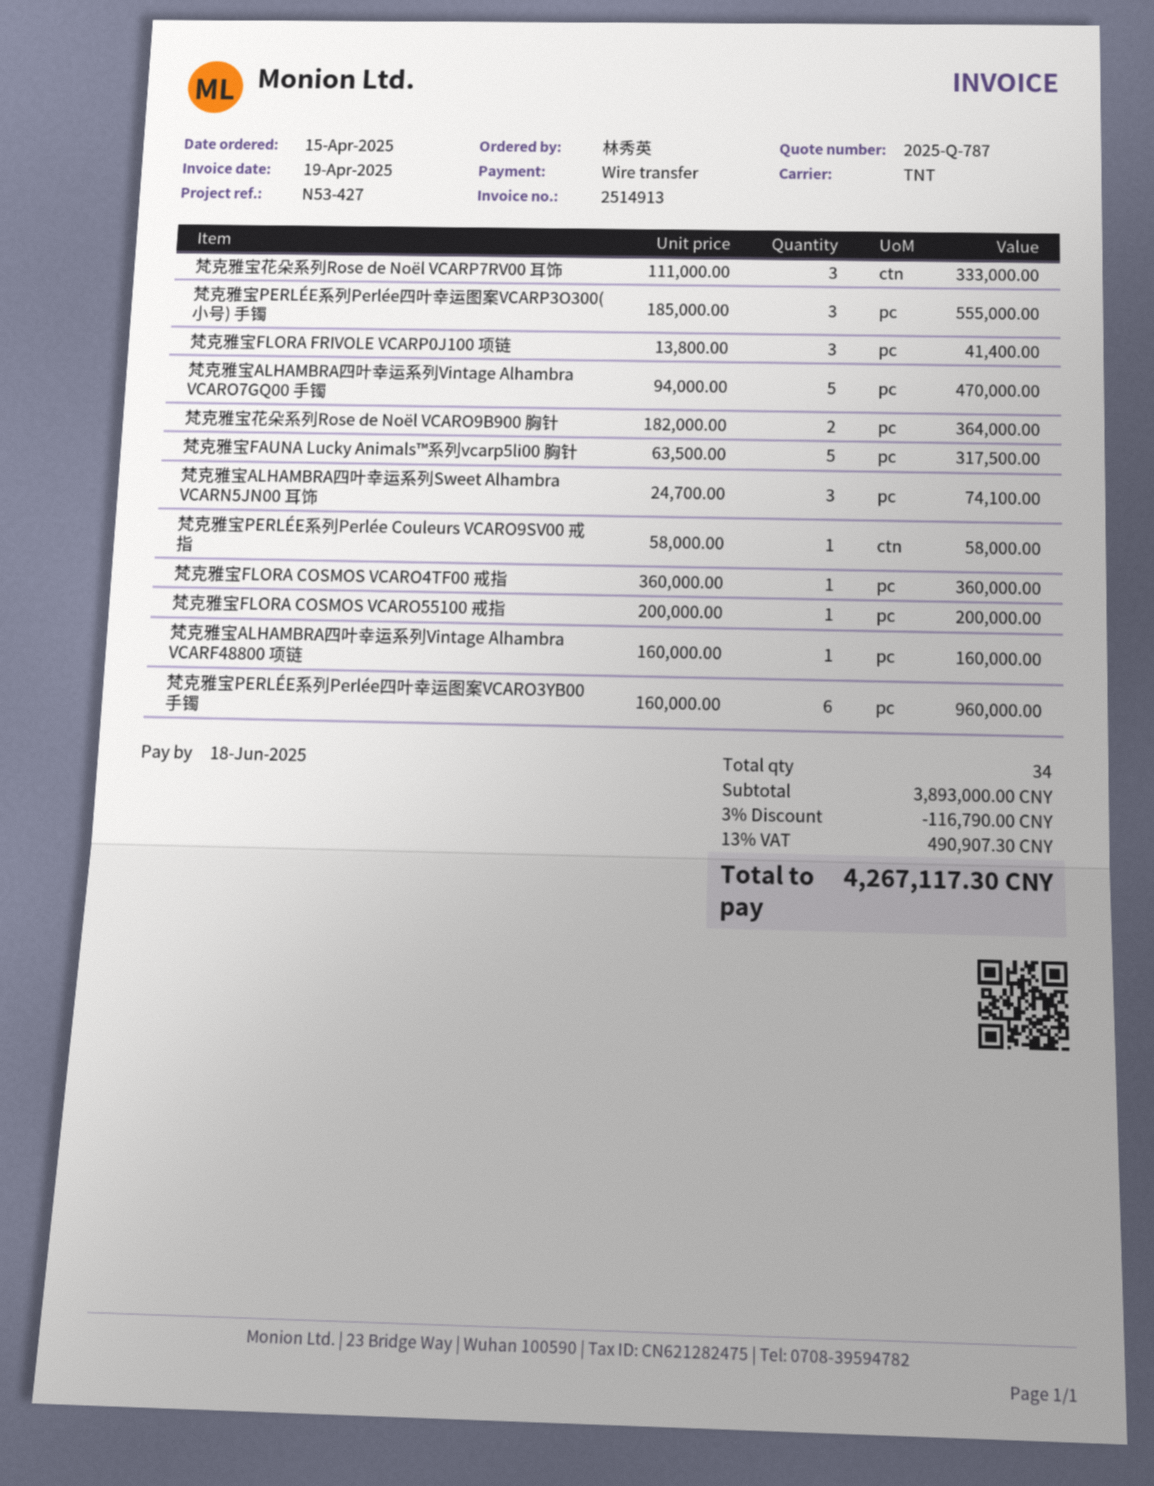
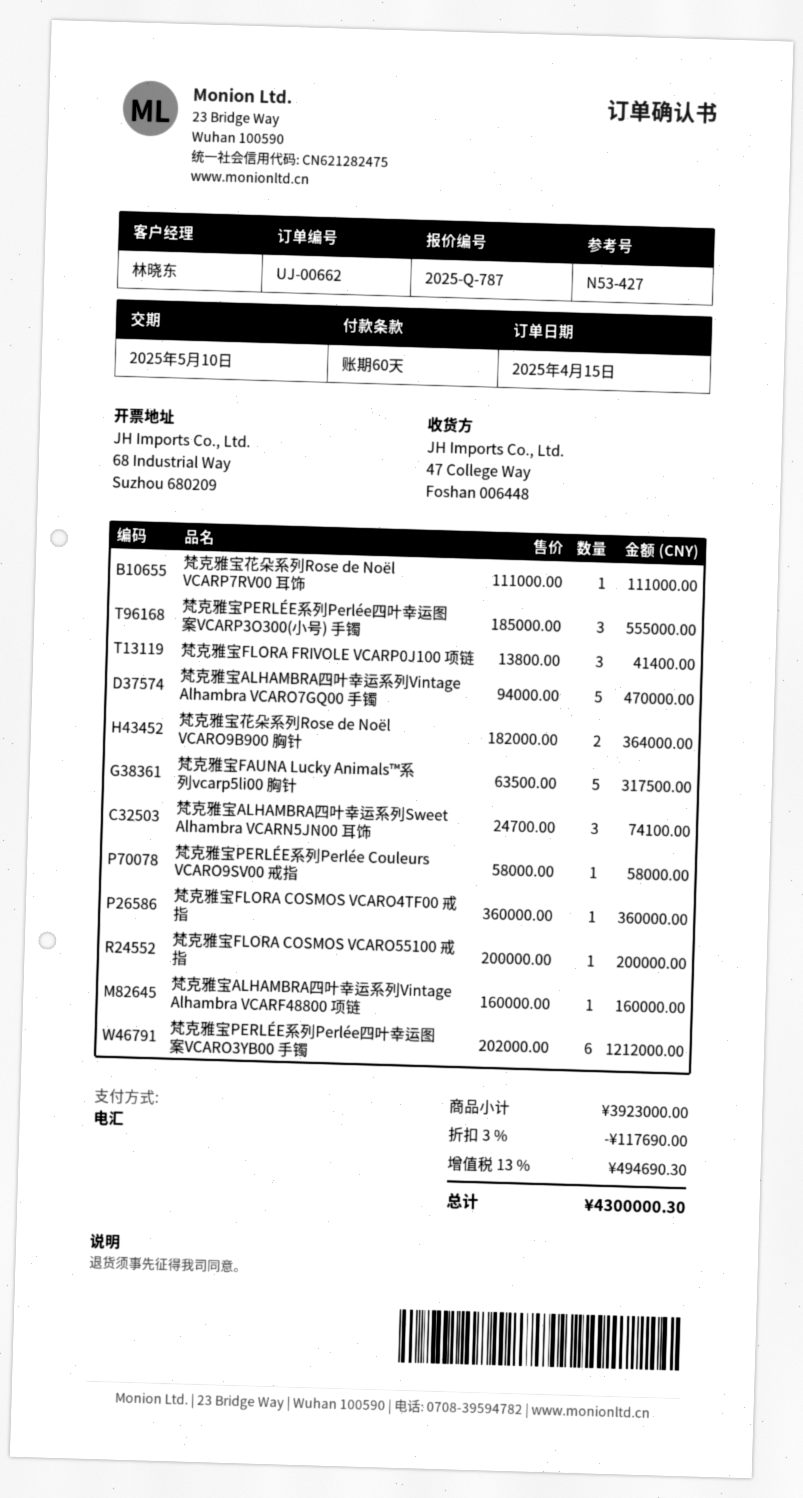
梵克雅宝花朵系列Rose de Noël VCARP7RV00 耳饰: 3 x 111000.00 = 333000.00 -> 1 x 111000.00 = 111000.00
梵克雅宝PERLÉE系列Perlée四叶幸运图案VCARO3YB00 手镯: 6 x 160000.00 = 960000.00 -> 6 x 202000.00 = 1212000.00
subtotal: 3893000.00 -> 3923000.00
discount: 3% = 116790.00 -> 3% = 117690.00
tax: 13% = 490907.30 -> 13% = 494690.30
total: 4267117.30 -> 4300000.30

